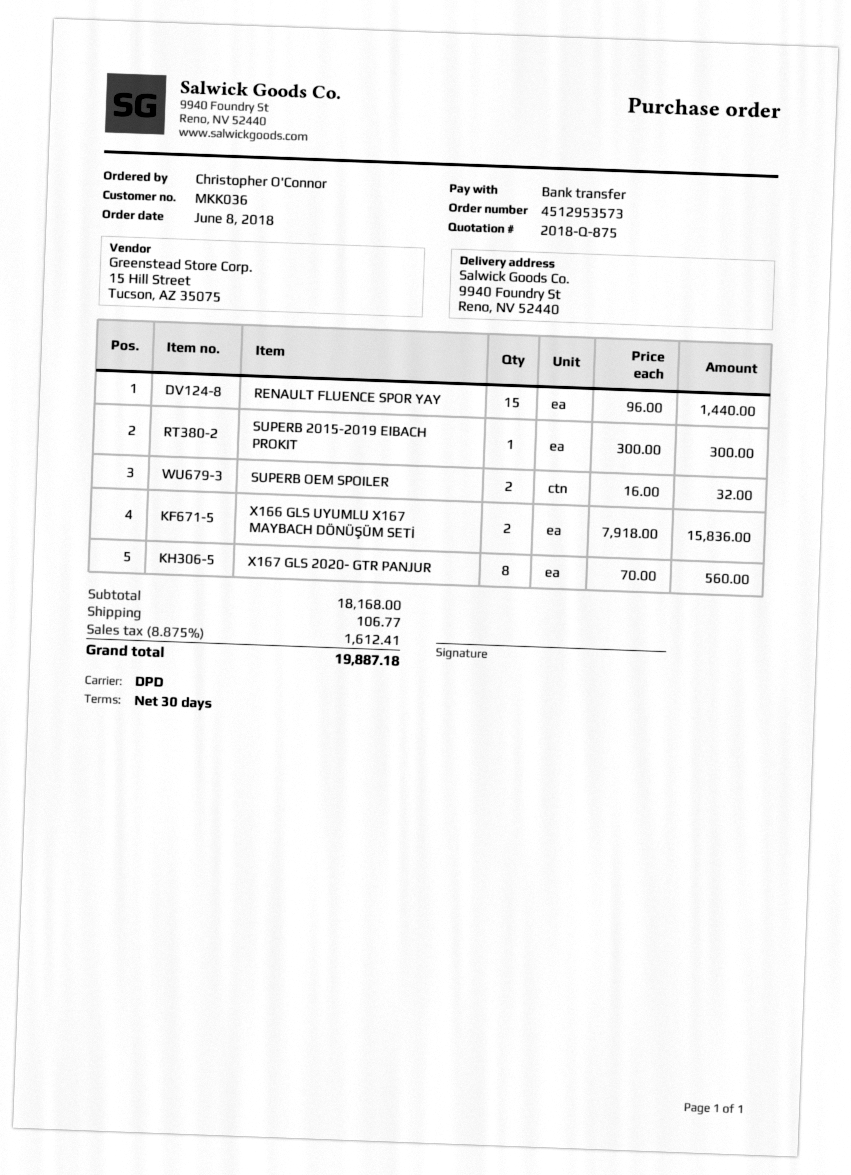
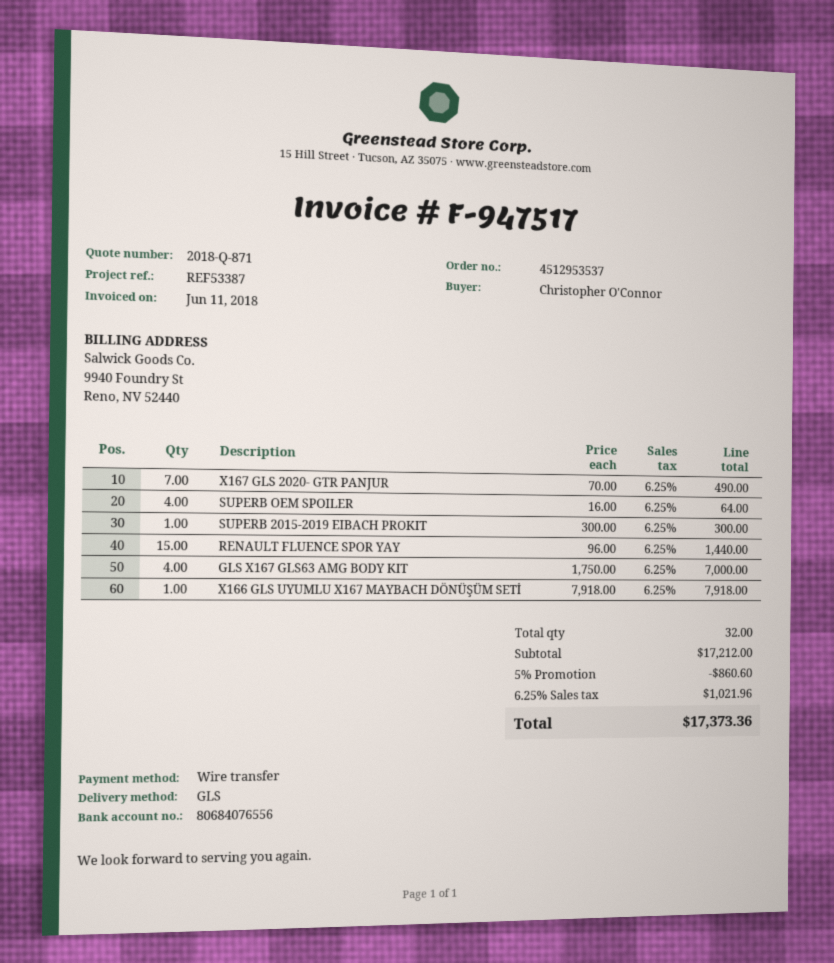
quote number: 2018-Q-875 -> 2018-Q-871
order number: 4512953573 -> 4512953537
shipping method: DPD -> GLS
SUPERB OEM SPOILER: 2 x 16.00 = 32.00 -> 4 x 16.00 = 64.00
X166 GLS UYUMLU X167 MAYBACH DÖNÜŞÜM SETİ: 2 x 7918.00 = 15836.00 -> 1 x 7918.00 = 7918.00
X167 GLS 2020- GTR PANJUR: 8 x 70.00 = 560.00 -> 7 x 70.00 = 490.00
GLS X167 GLS63 AMG BODY KIT: none -> 4 x 1750.00 = 7000.00
subtotal: 18168.00 -> 17212.00
discount: none -> 5% = 860.60
shipping: 106.77 -> none
tax: 8.875% = 1612.41 -> 6.25% = 1021.96
total: 19887.18 -> 17373.36

